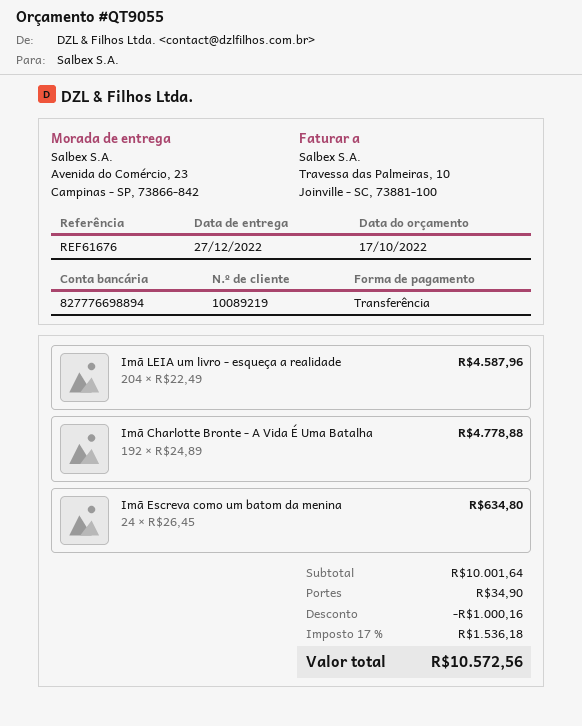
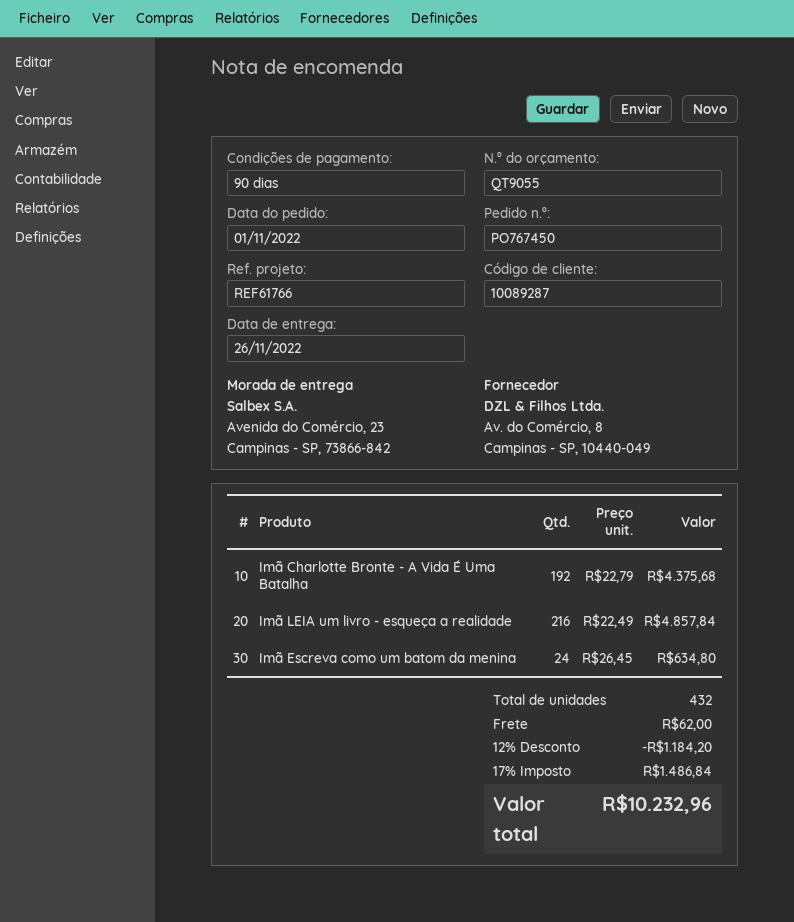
delivery date: 2022-12-27 -> 2022-11-26
customer number: 10089219 -> 10089287
reference: REF61676 -> REF61766
Imã LEIA um livro - esqueça a realidade: 204 x 22.49 = 4587.96 -> 216 x 22.49 = 4857.84
Imã Charlotte Bronte - A Vida É Uma Batalha: 192 x 24.89 = 4778.88 -> 192 x 22.79 = 4375.68
discount: 1000.16 -> 1184.20
shipping: 34.90 -> 62.00
tax: 17% = 1536.18 -> 17% = 1486.84
total: 10572.56 -> 10232.96

